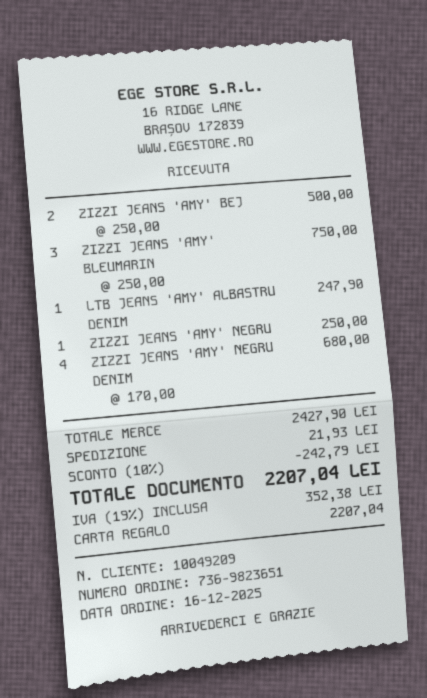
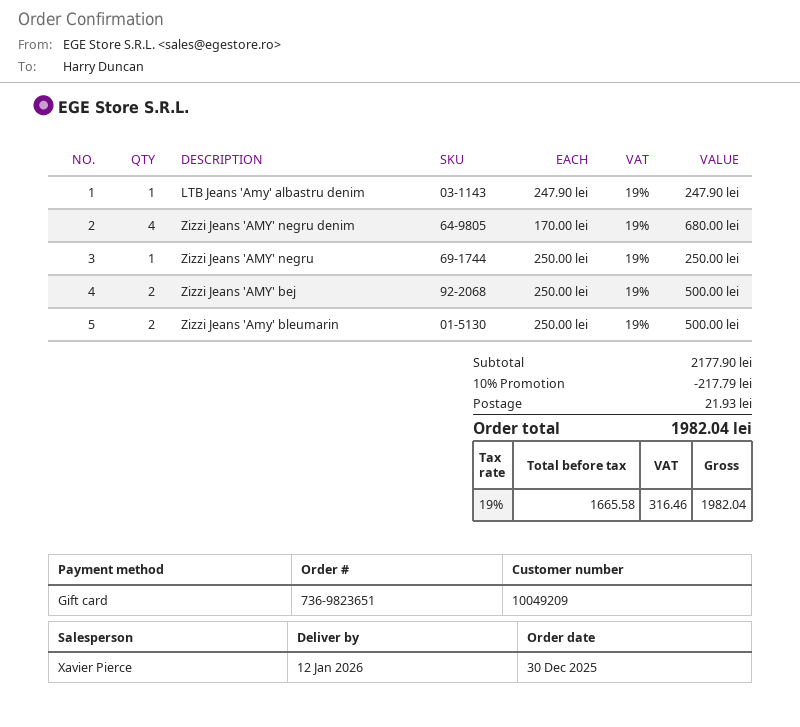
order date: 2025-12-16 -> 2025-12-30
ZIZZI JEANS 'AMY' BLEUMARIN: 3 x 250.00 = 750.00 -> 2 x 250.00 = 500.00
subtotal: 2427.90 -> 2177.90
discount: 10% = 242.79 -> 10% = 217.79
tax: 19% = 352.38 -> 19% = 316.46
total: 2207.04 -> 1982.04

